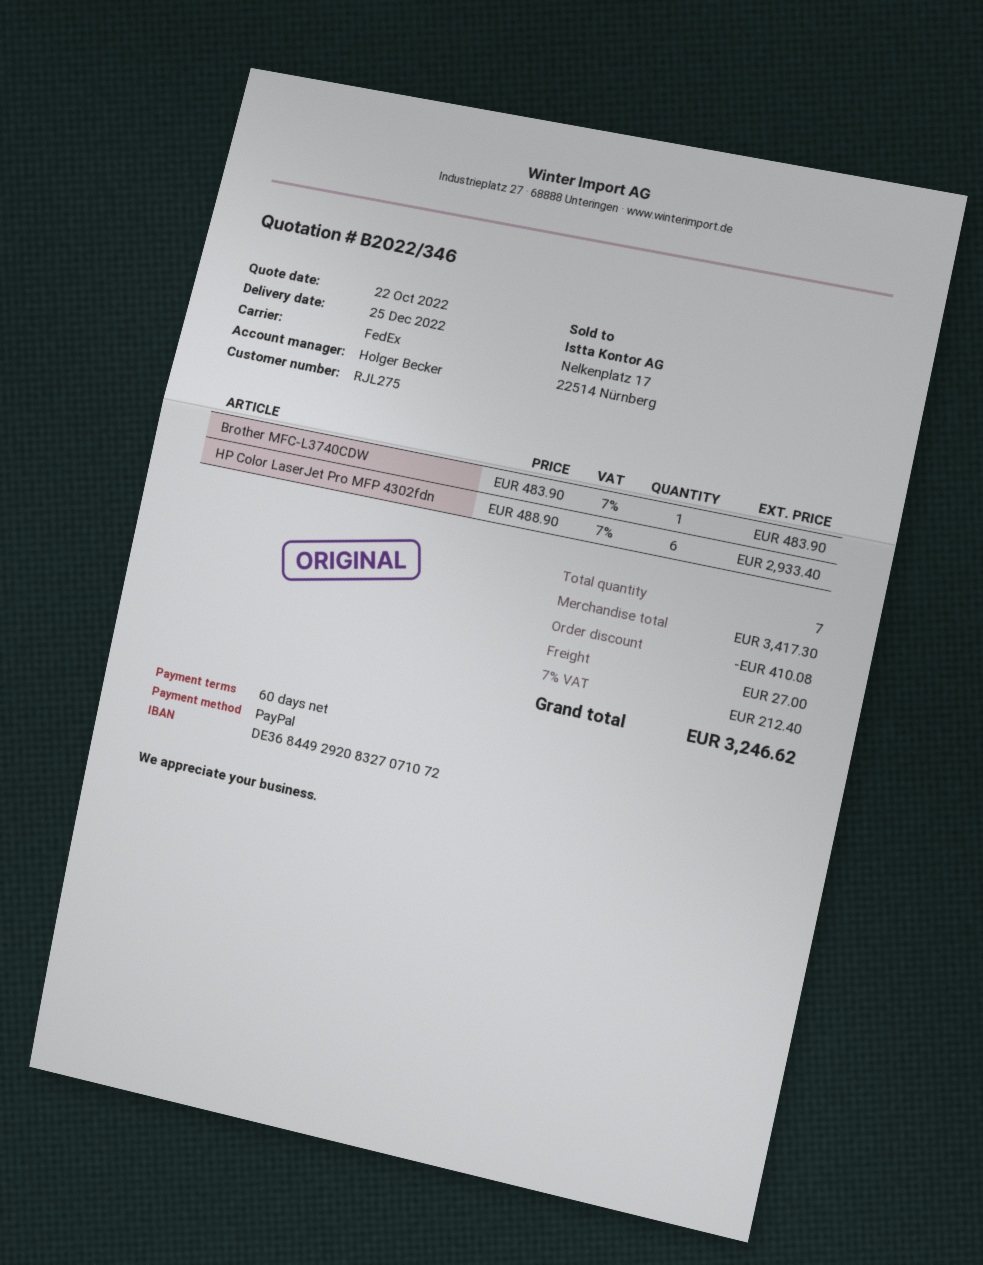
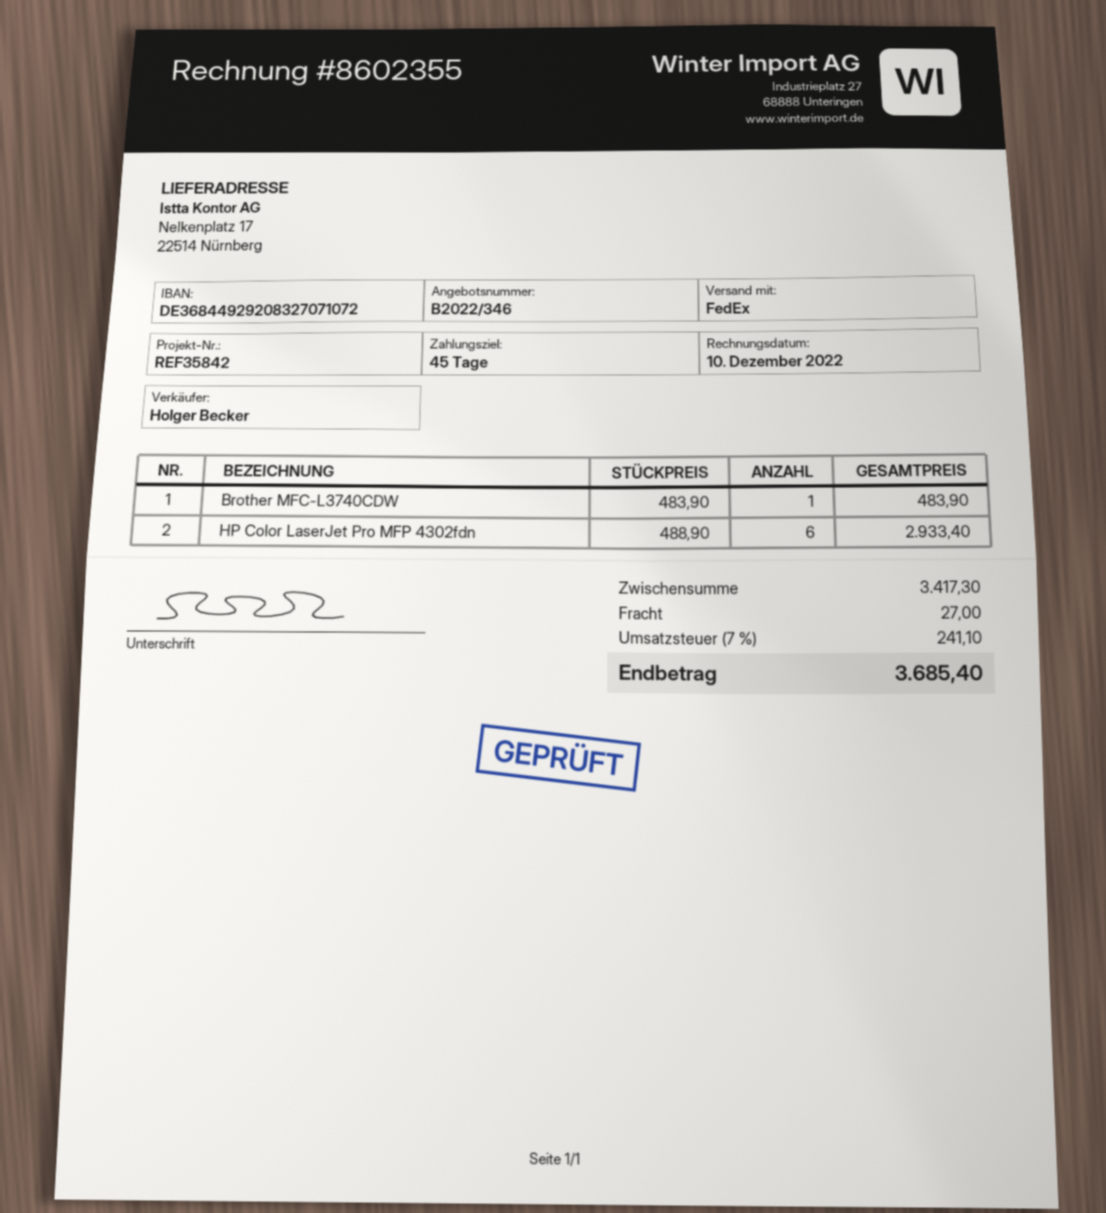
payment terms: 60 days -> 45 days
discount: 410.08 -> none
tax: 7% = 212.40 -> 7% = 241.10
total: 3246.62 -> 3685.40

